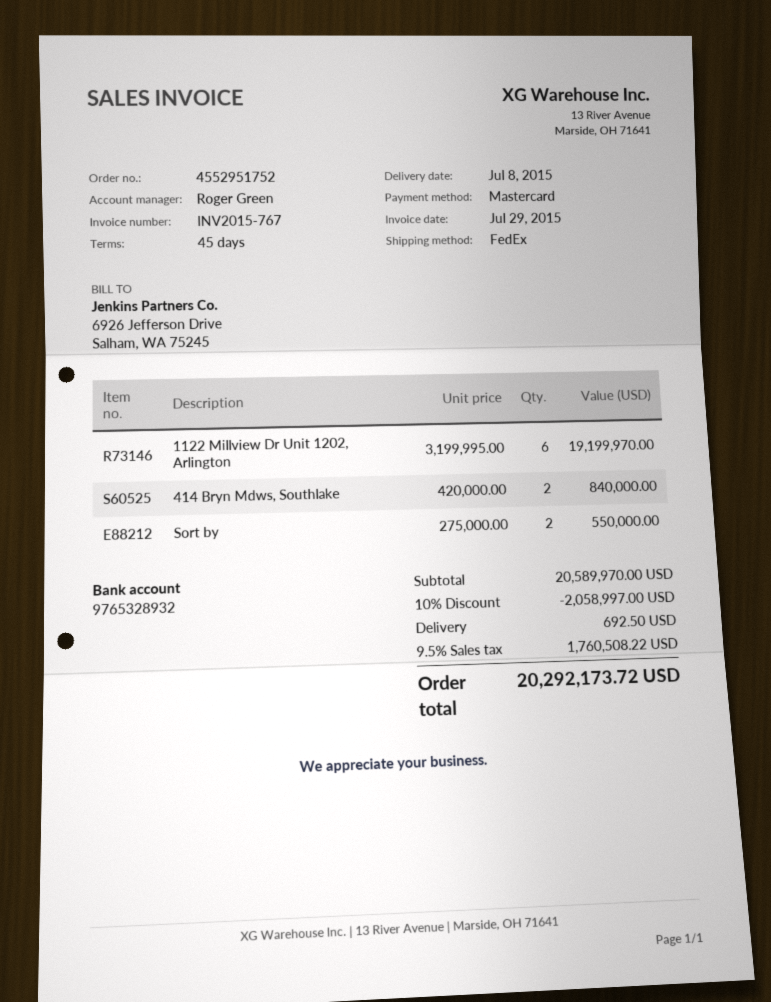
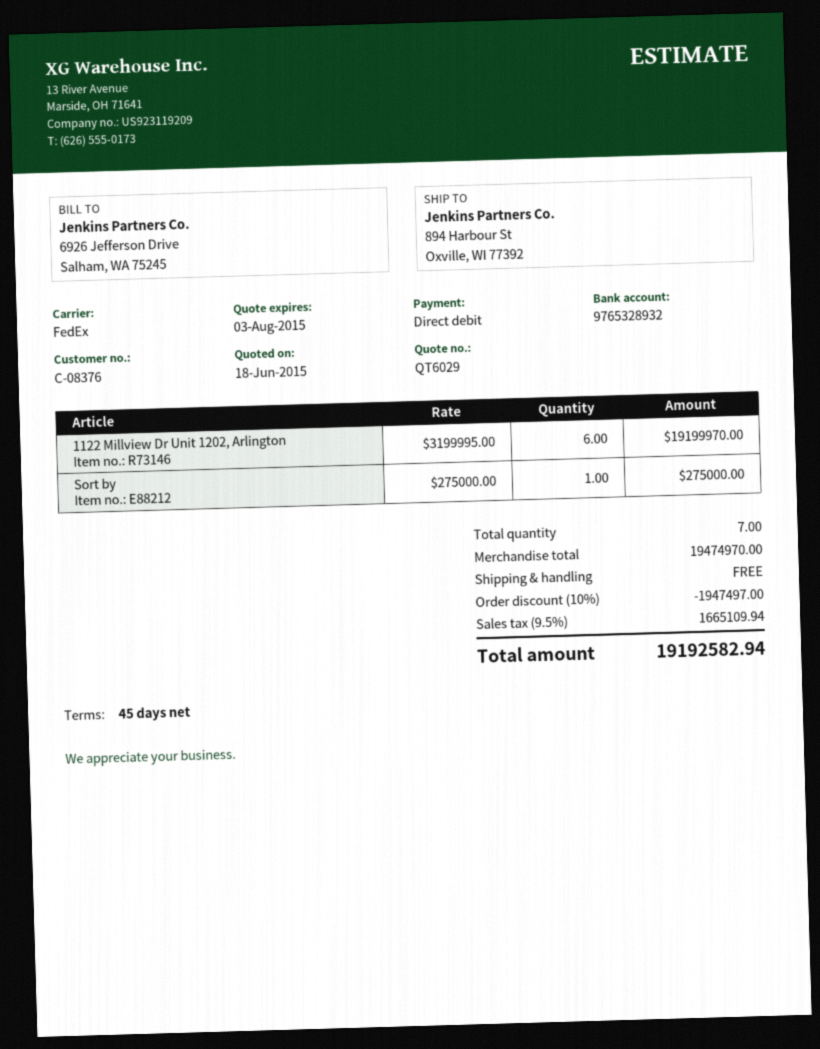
payment method: Mastercard -> direct debit
414 Bryn Mdws, Southlake: 2 x 420000.00 = 840000.00 -> none
Sort by: 2 x 275000.00 = 550000.00 -> 1 x 275000.00 = 275000.00
subtotal: 20589970.00 -> 19474970.00
discount: 10% = 2058997.00 -> 10% = 1947497.00
shipping: 692.50 -> 0.00
tax: 9.5% = 1760508.22 -> 9.5% = 1665109.94
total: 20292173.72 -> 19192582.94

